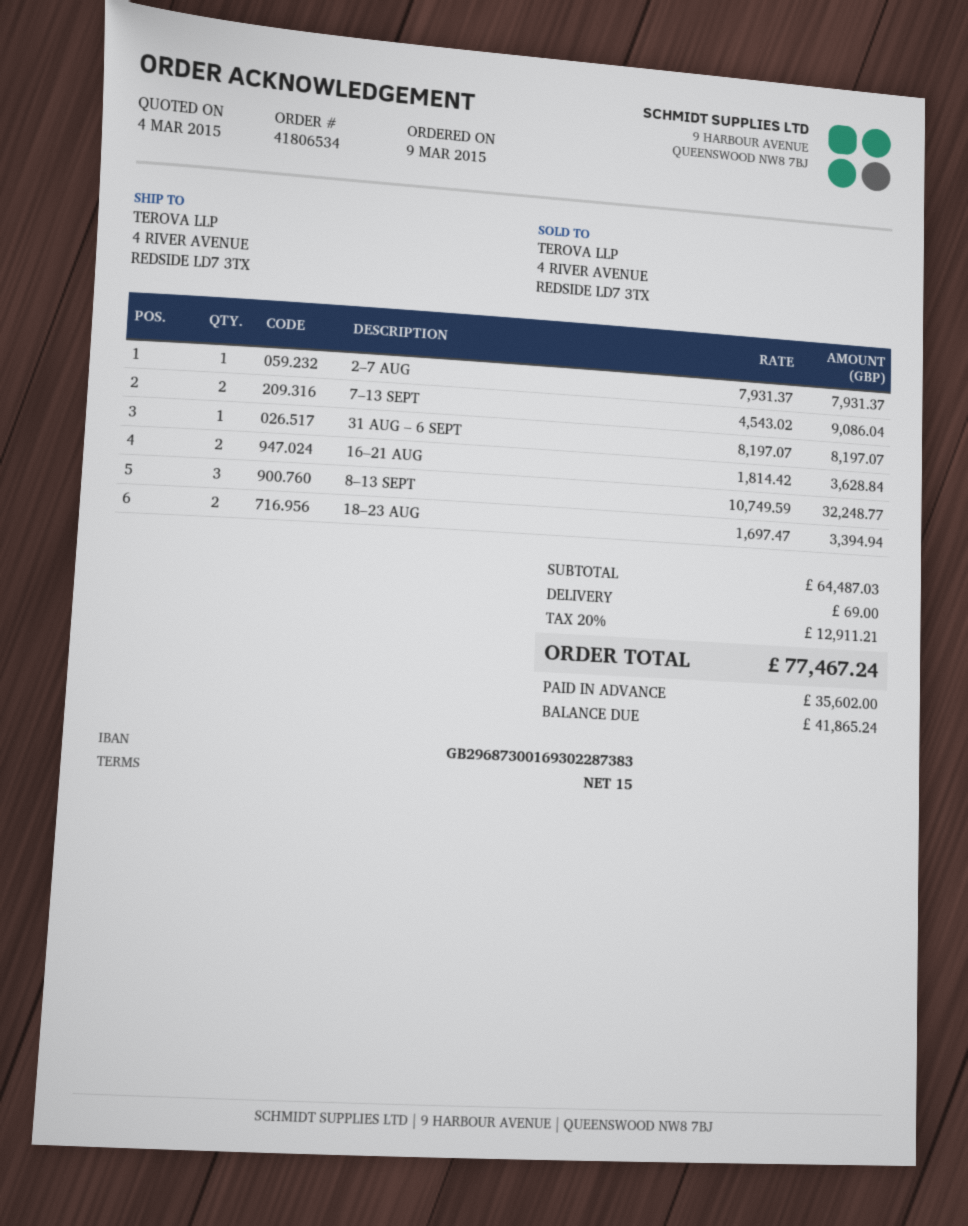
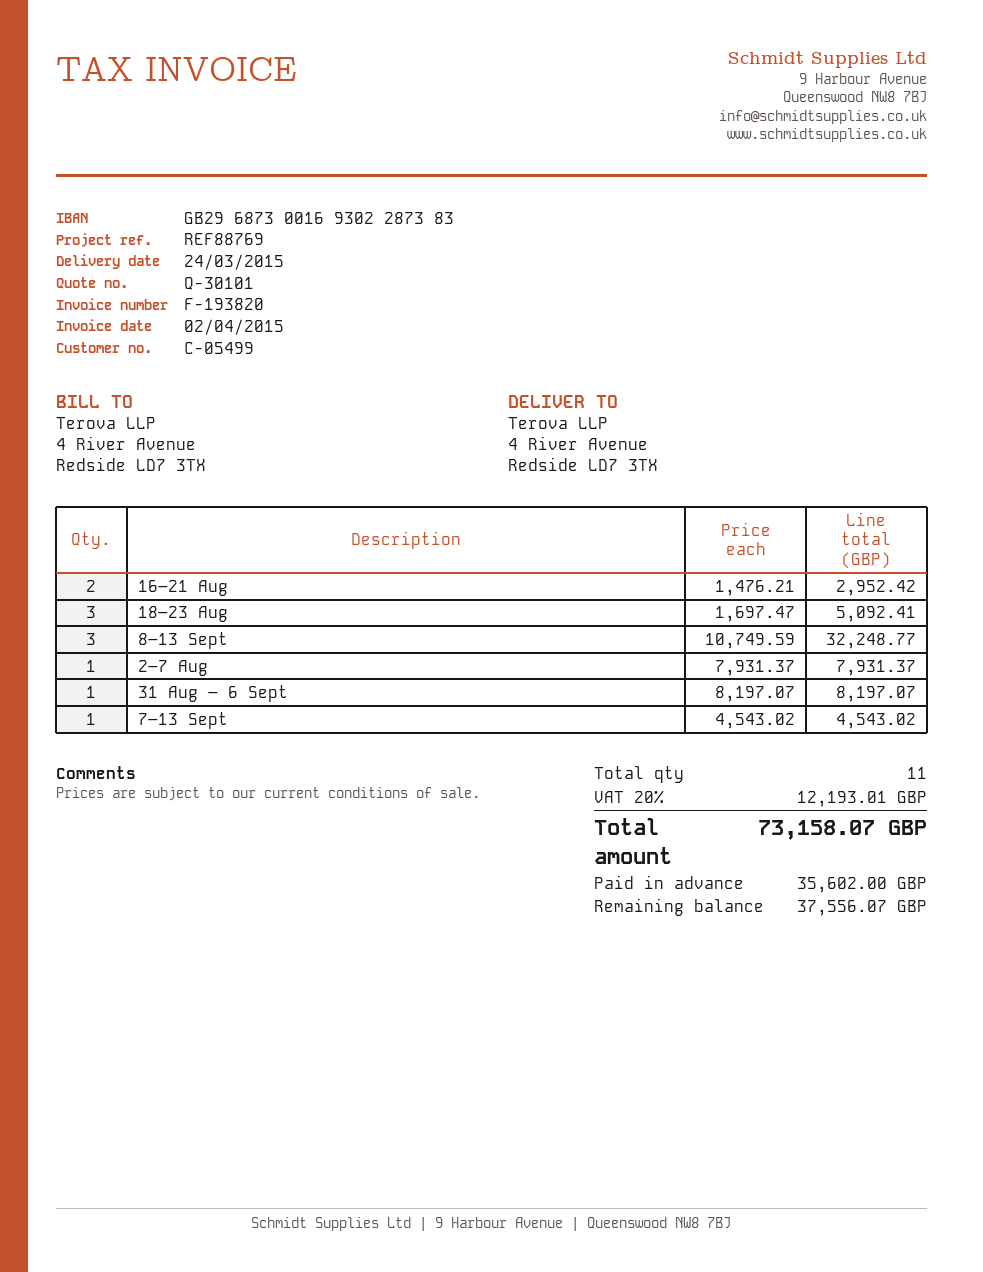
7–13 SEPT: 2 x 4543.02 = 9086.04 -> 1 x 4543.02 = 4543.02
16–21 AUG: 2 x 1814.42 = 3628.84 -> 2 x 1476.21 = 2952.42
18–23 AUG: 2 x 1697.47 = 3394.94 -> 3 x 1697.47 = 5092.41
shipping: 69.00 -> none
tax: 20% = 12911.21 -> 20% = 12193.01
total: 77467.24 -> 73158.07
balance: 41865.24 -> 37556.07

